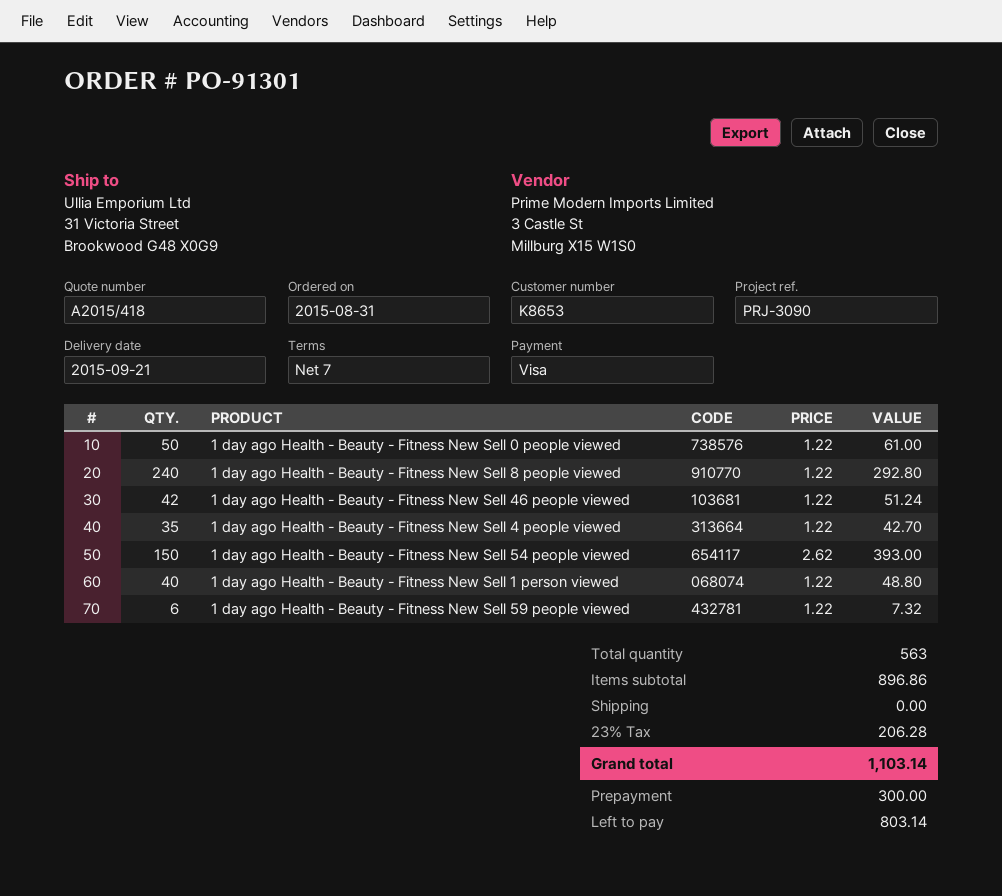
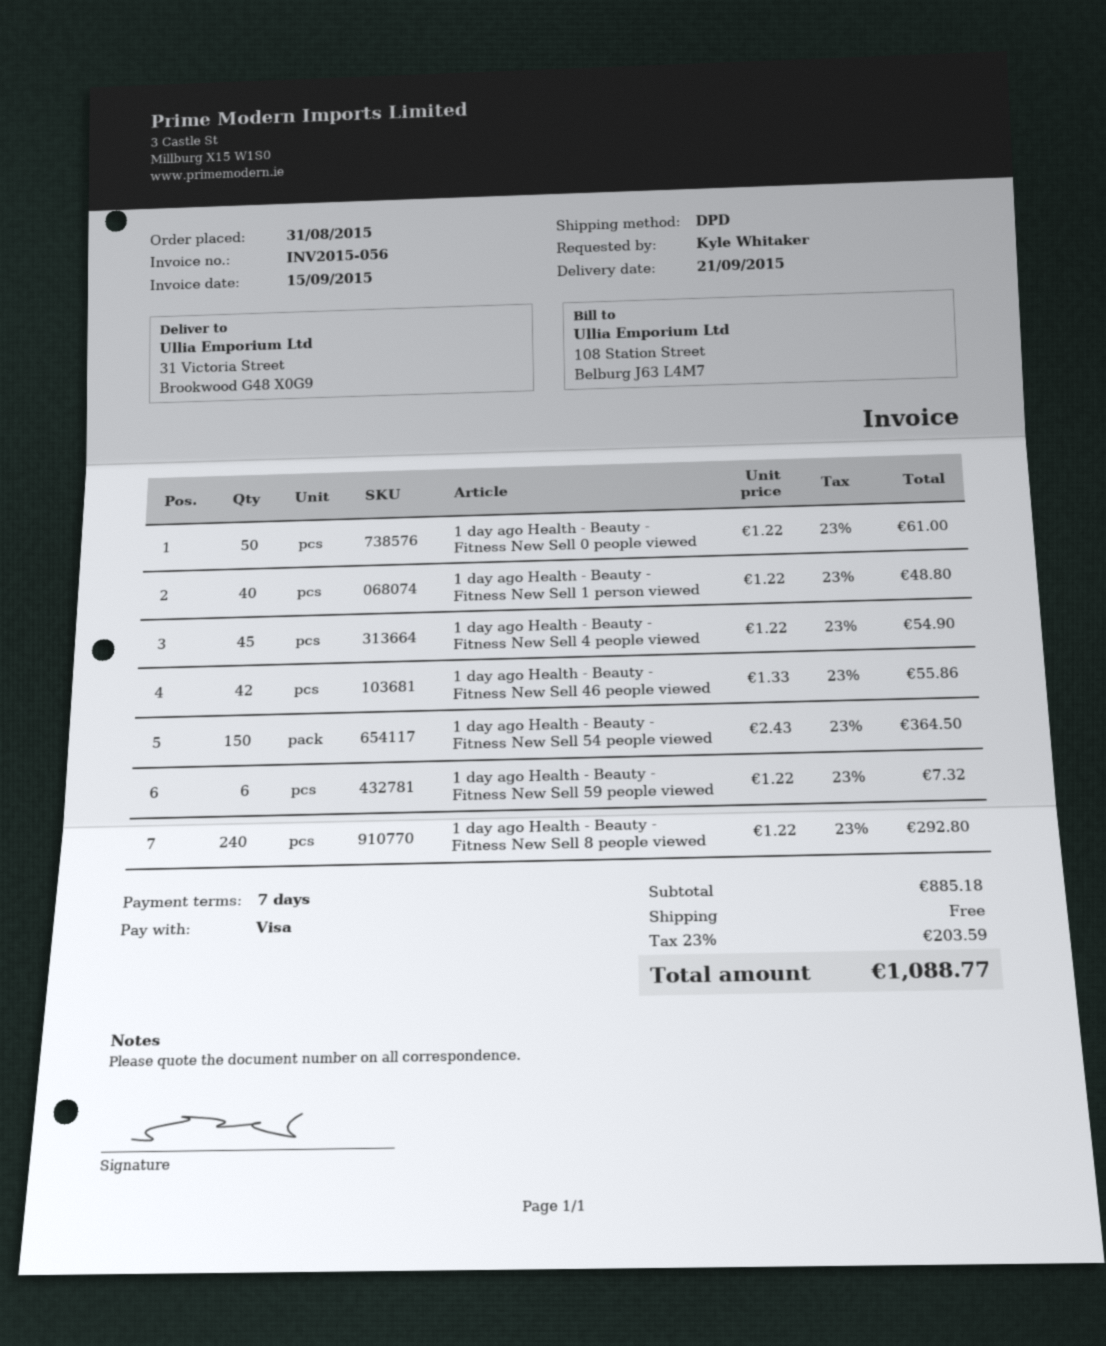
1 day ago Health - Beauty - Fitness New Sell 46 people viewed: 42 x 1.22 = 51.24 -> 42 x 1.33 = 55.86
1 day ago Health - Beauty - Fitness New Sell 4 people viewed: 35 x 1.22 = 42.70 -> 45 x 1.22 = 54.90
1 day ago Health - Beauty - Fitness New Sell 54 people viewed: 150 x 2.62 = 393.00 -> 150 x 2.43 = 364.50
subtotal: 896.86 -> 885.18
tax: 23% = 206.28 -> 23% = 203.59
total: 1103.14 -> 1088.77

